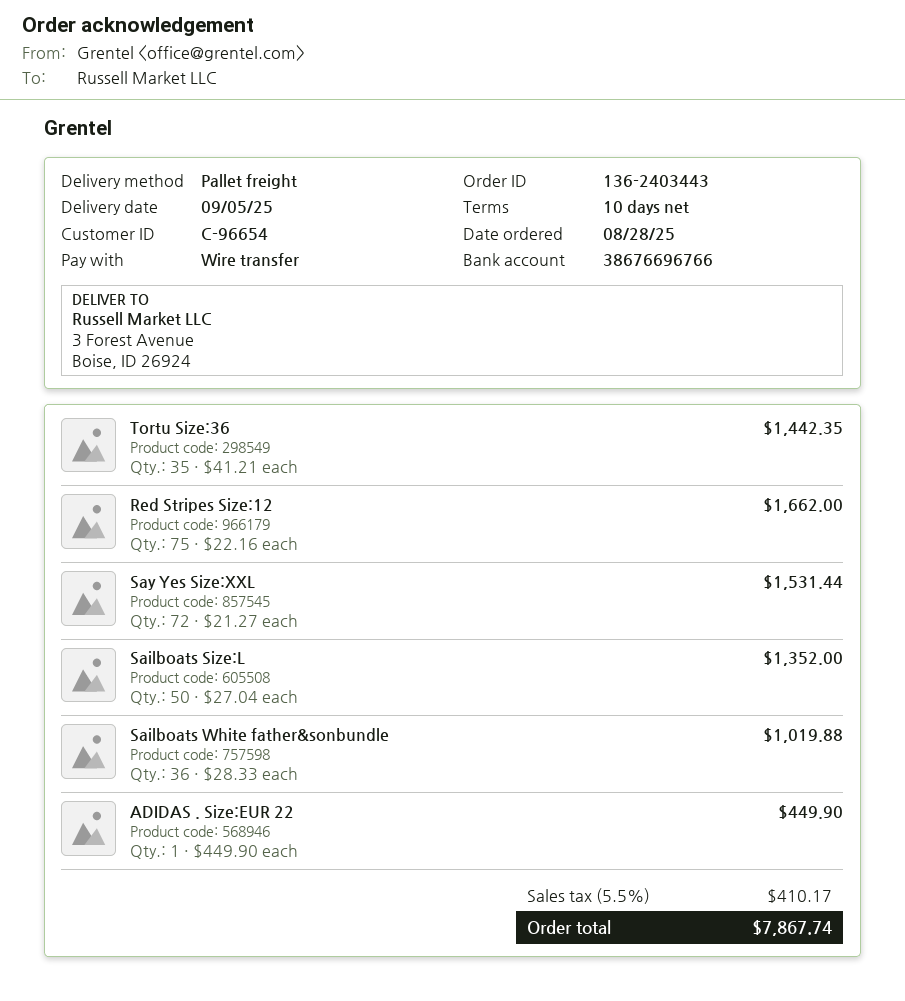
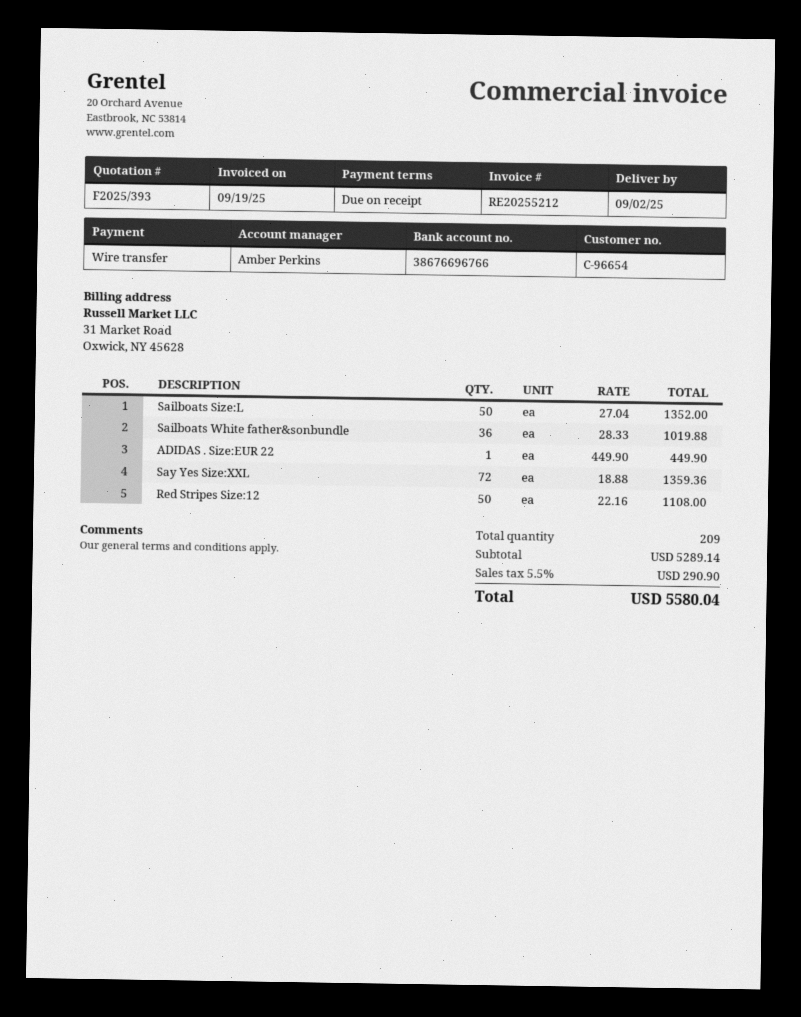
delivery date: 2025-09-05 -> 2025-09-02
payment terms: 10 days -> on receipt
Tortu Size:36: 35 x 41.21 = 1442.35 -> none
Red Stripes Size:12: 75 x 22.16 = 1662.00 -> 50 x 22.16 = 1108.00
Say Yes Size:XXL: 72 x 21.27 = 1531.44 -> 72 x 18.88 = 1359.36
tax: 5.5% = 410.17 -> 5.5% = 290.90
total: 7867.74 -> 5580.04

